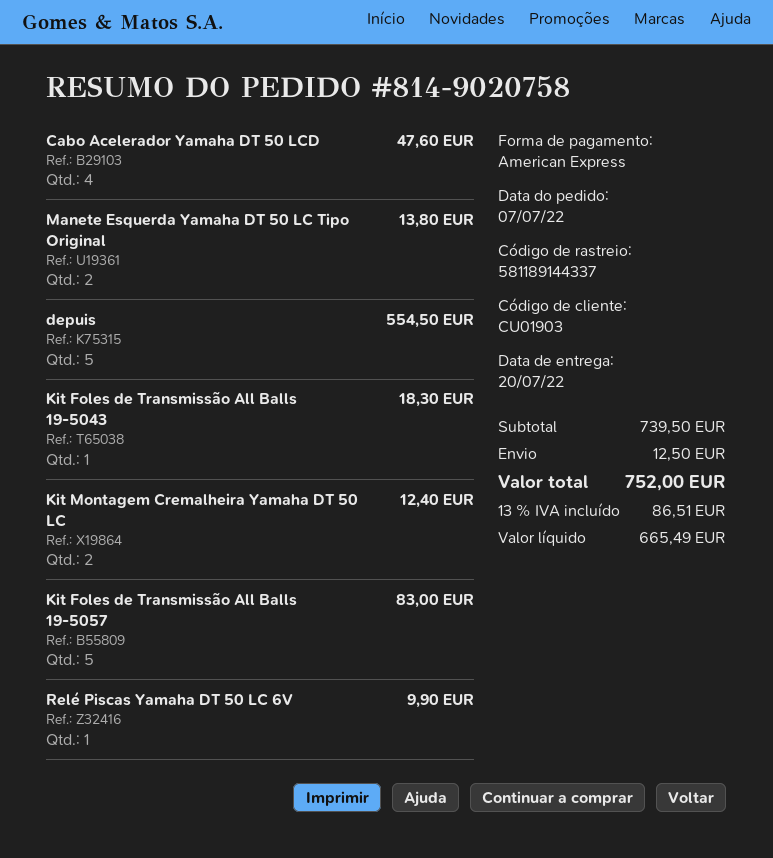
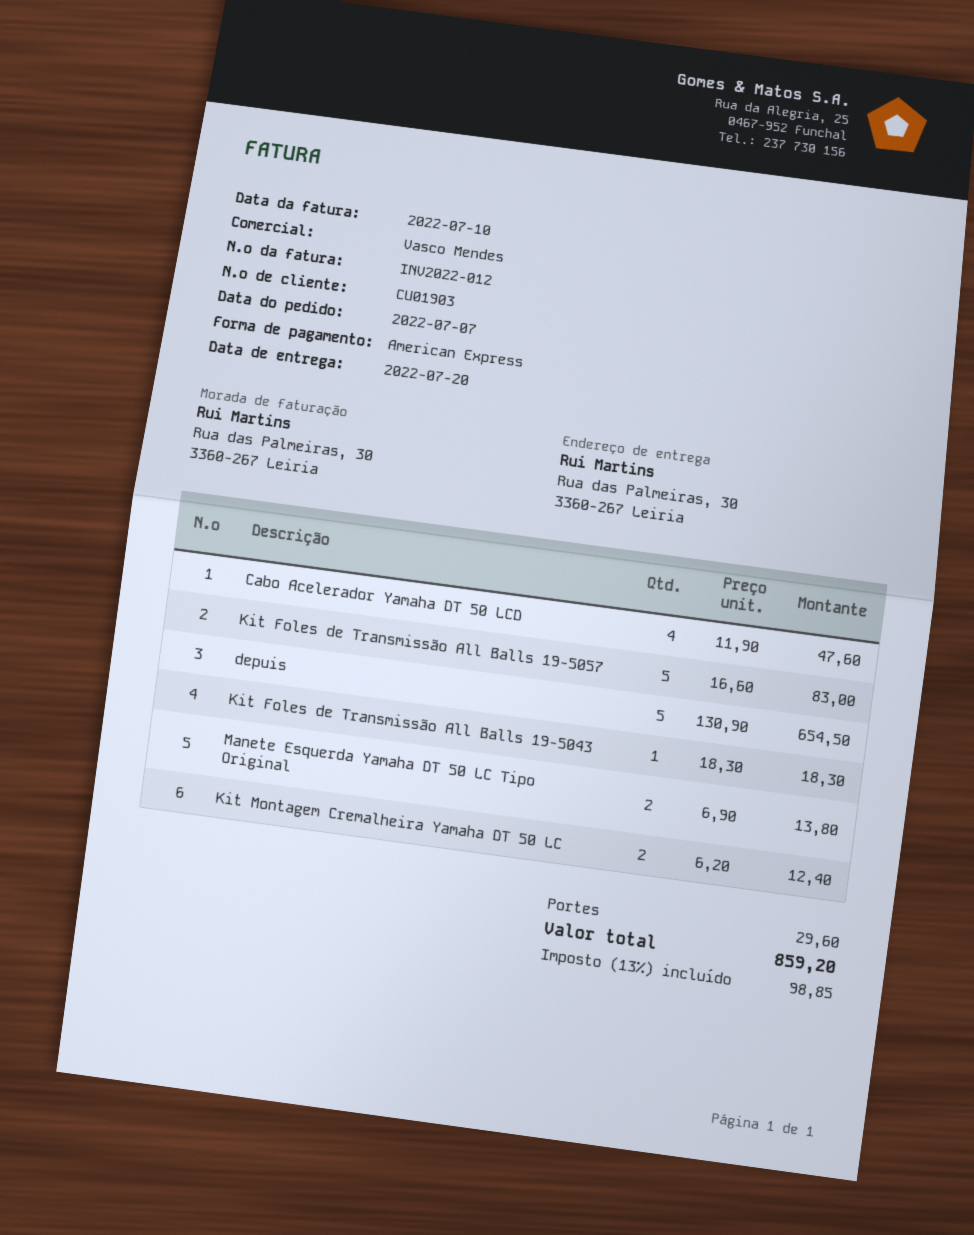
depuis: 5 for 554.50 -> 5 for 654.50
Relé Piscas Yamaha DT 50 LC 6V: 1 for 9.90 -> none
shipping: 12.50 -> 29.60
tax: 13% = 86.51 -> 13% = 98.85
total: 752.00 -> 859.20

